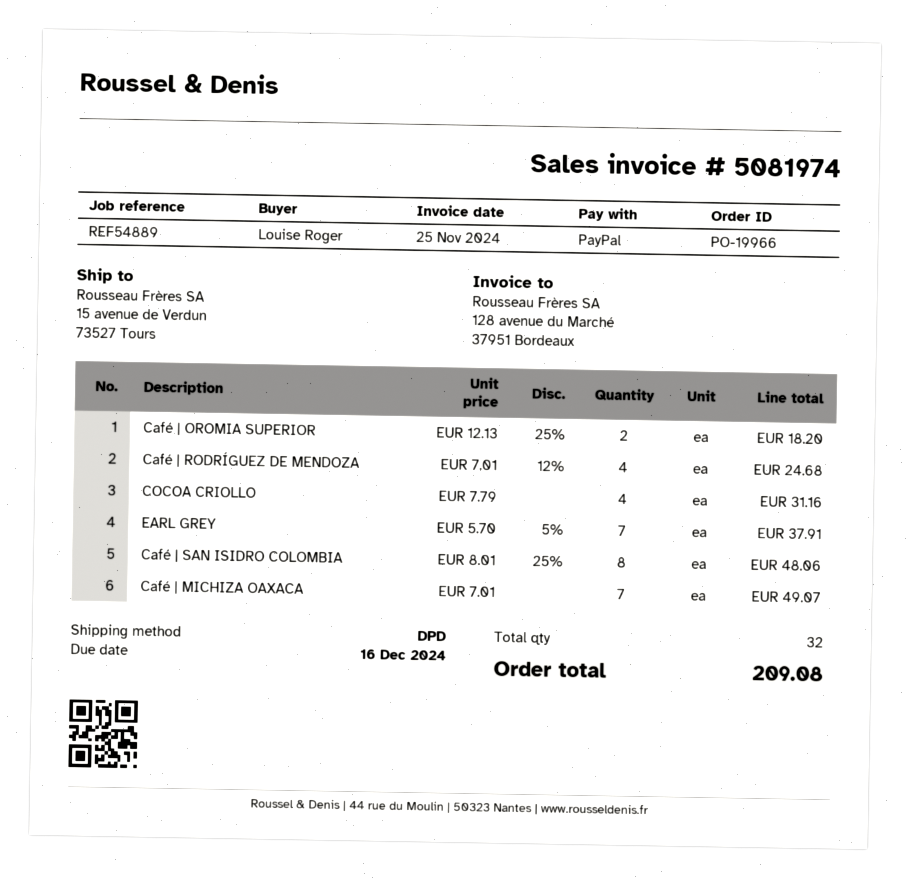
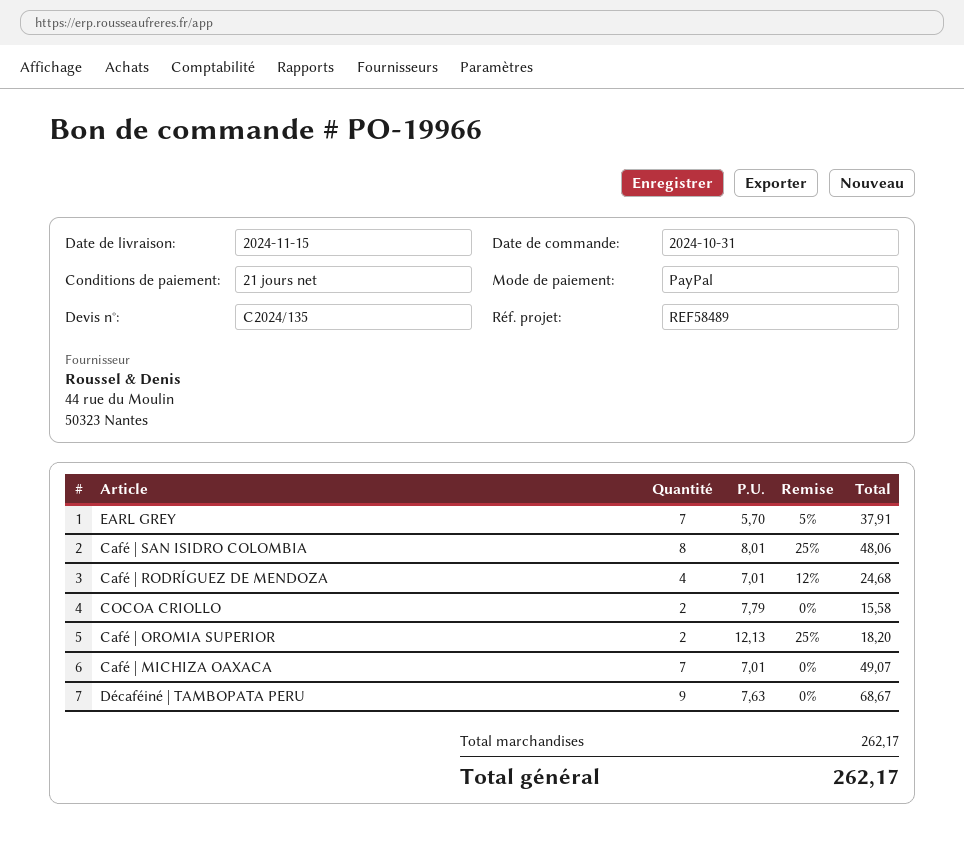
reference: REF54889 -> REF58489
COCOA CRIOLLO: 4 x 7.79 = 31.16 -> 2 x 7.79 = 15.58
Décaféiné | TAMBOPATA PERU: none -> 9 x 7.63 = 68.67
total: 209.08 -> 262.17

